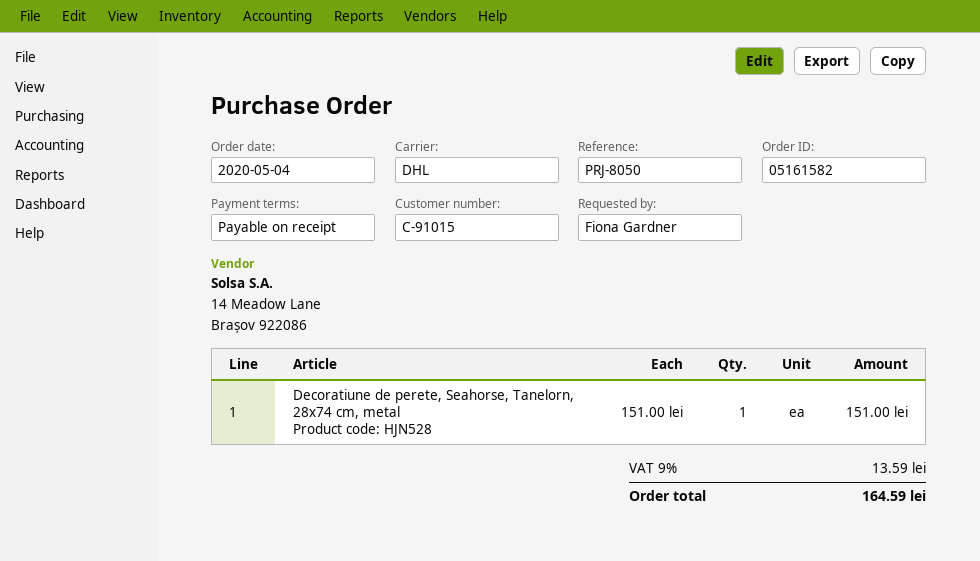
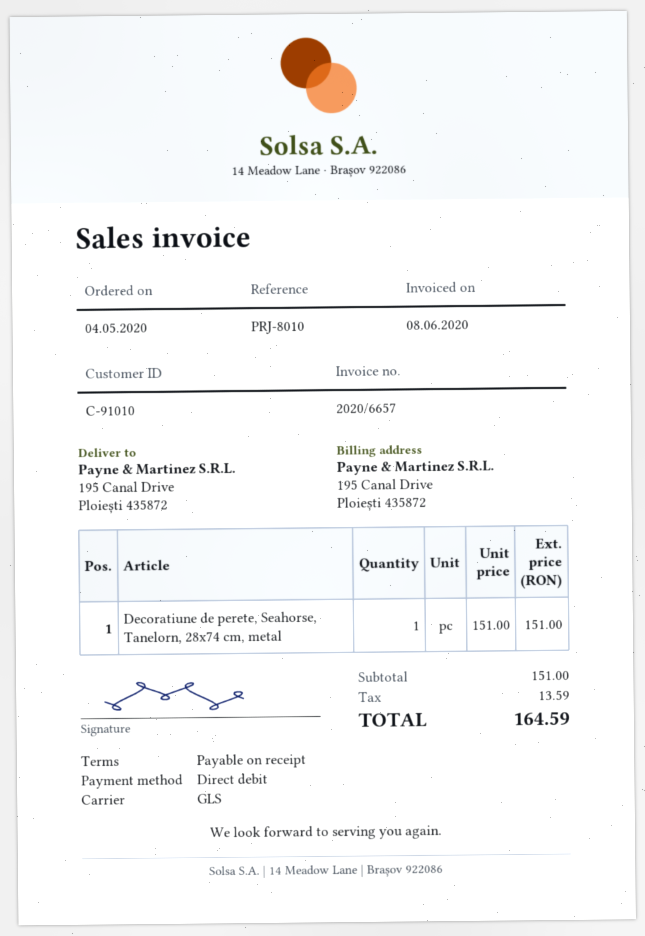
customer number: C-91015 -> C-91010
reference: PRJ-8050 -> PRJ-8010
shipping method: DHL -> GLS

